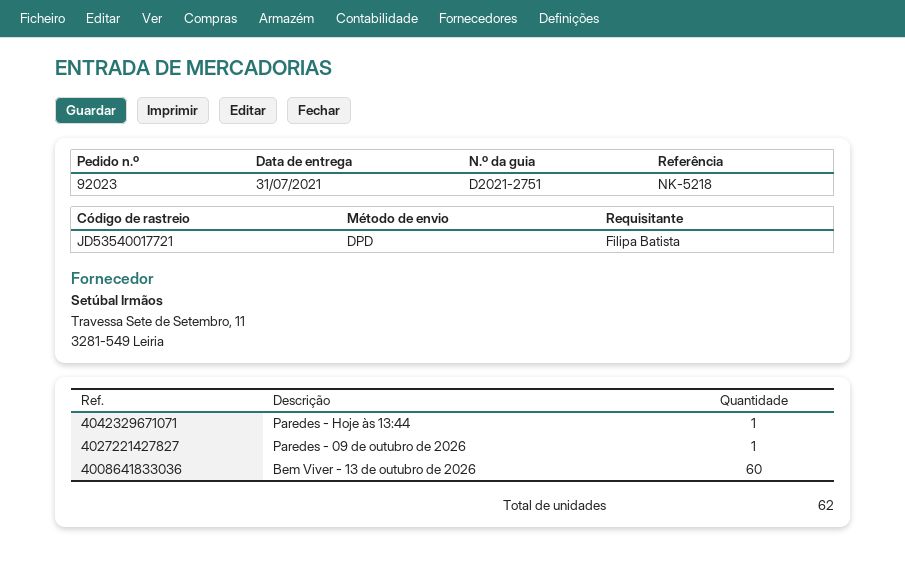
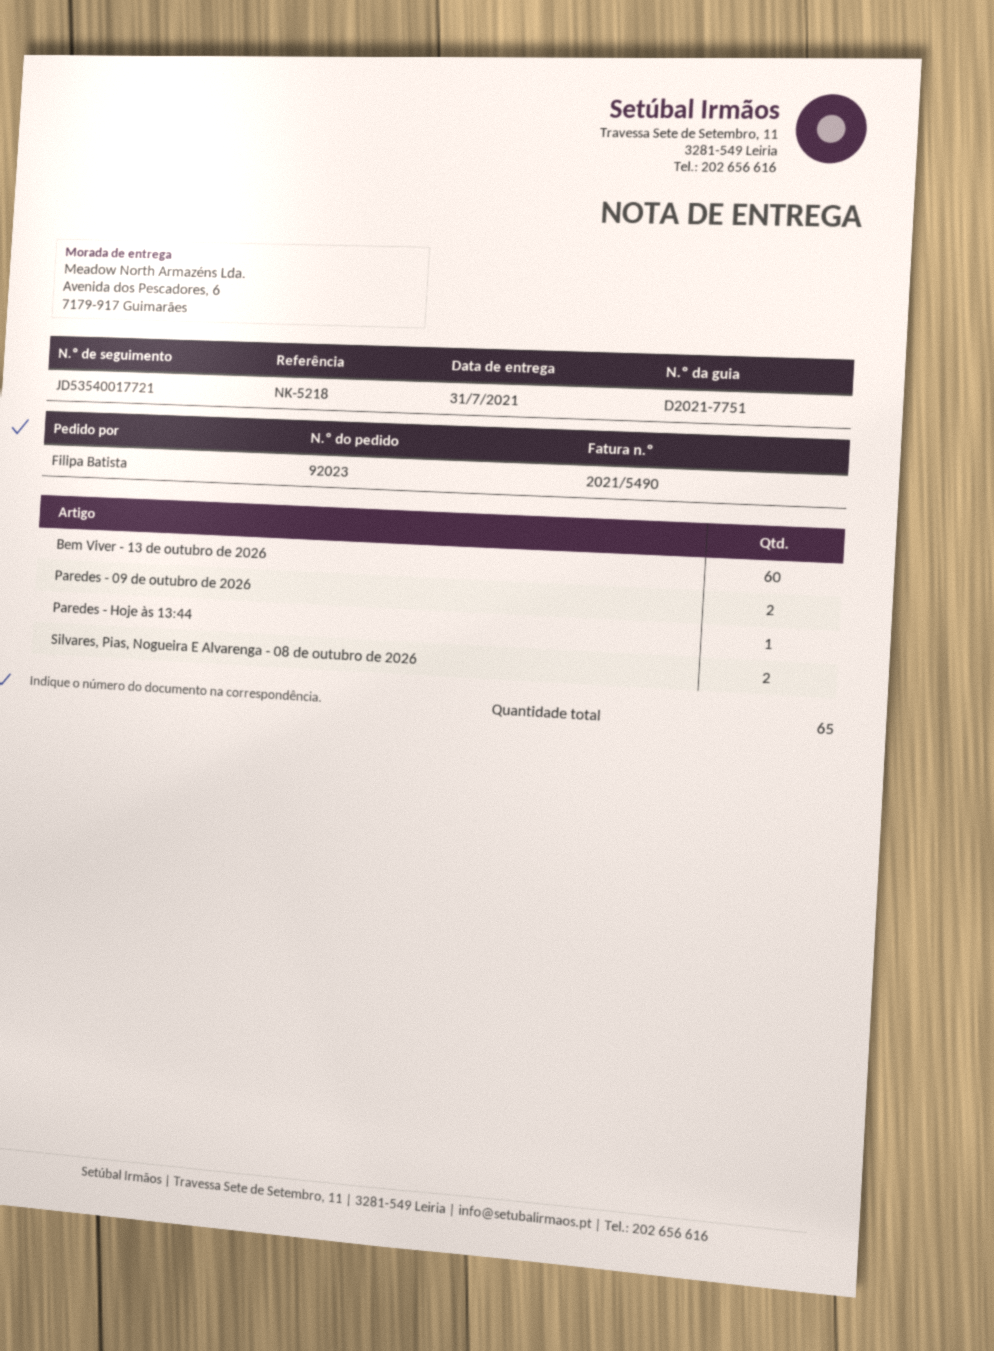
delivery note number: D2021-2751 -> D2021-7751
Paredes - 09 de outubro de 2026: 1 -> 2
Silvares, Pias, Nogueira E Alvarenga - 08 de outubro de 2026: none -> 2
total quantity: 62 -> 65

